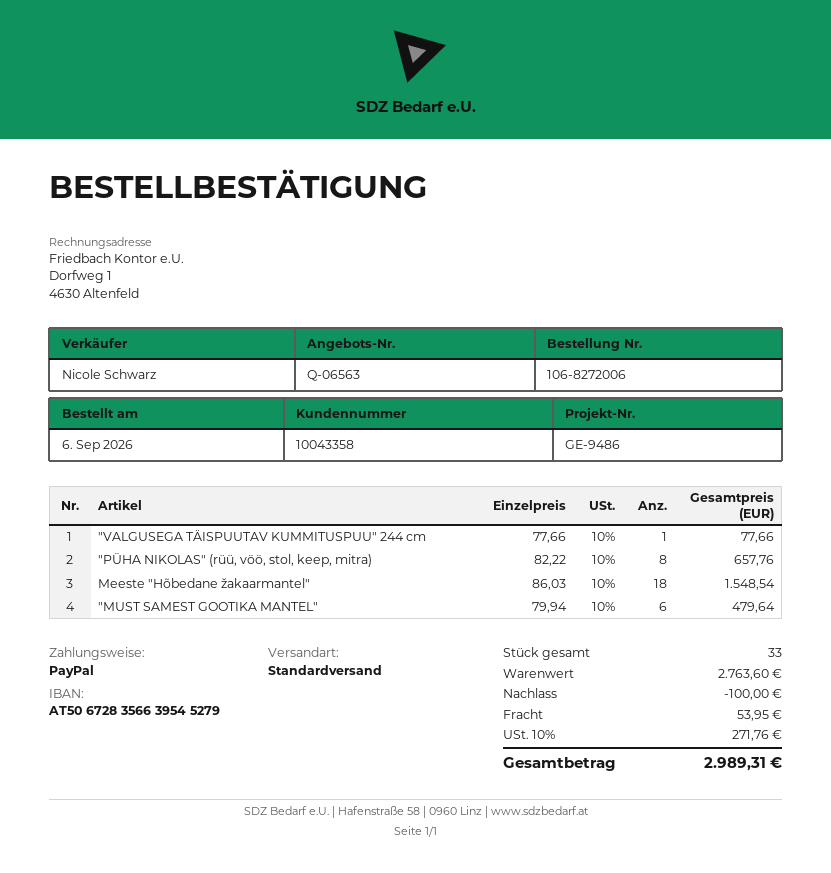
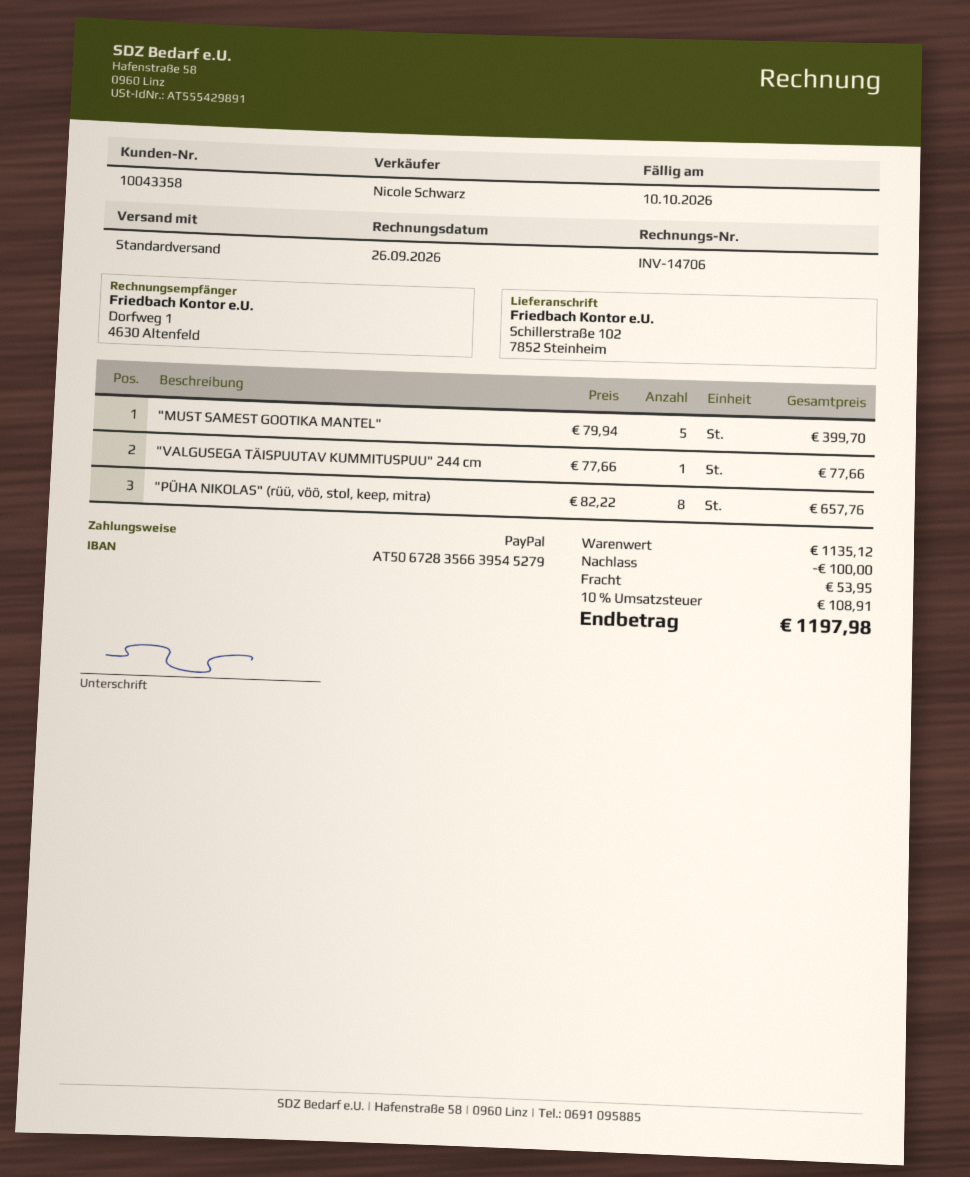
Meeste "Hõbedane žakaarmantel": 18 x 86.03 = 1548.54 -> none
"MUST SAMEST GOOTIKA MANTEL": 6 x 79.94 = 479.64 -> 5 x 79.94 = 399.70
subtotal: 2763.60 -> 1135.12
tax: 10% = 271.76 -> 10% = 108.91
total: 2989.31 -> 1197.98

